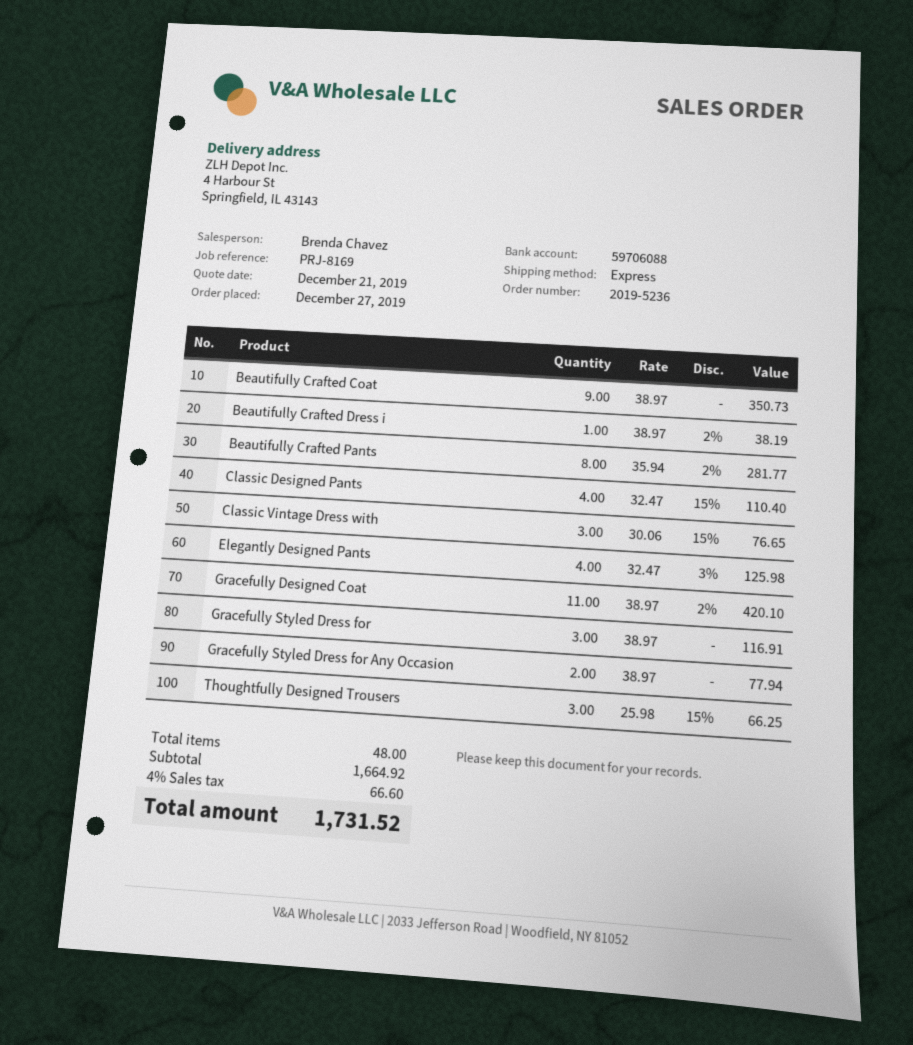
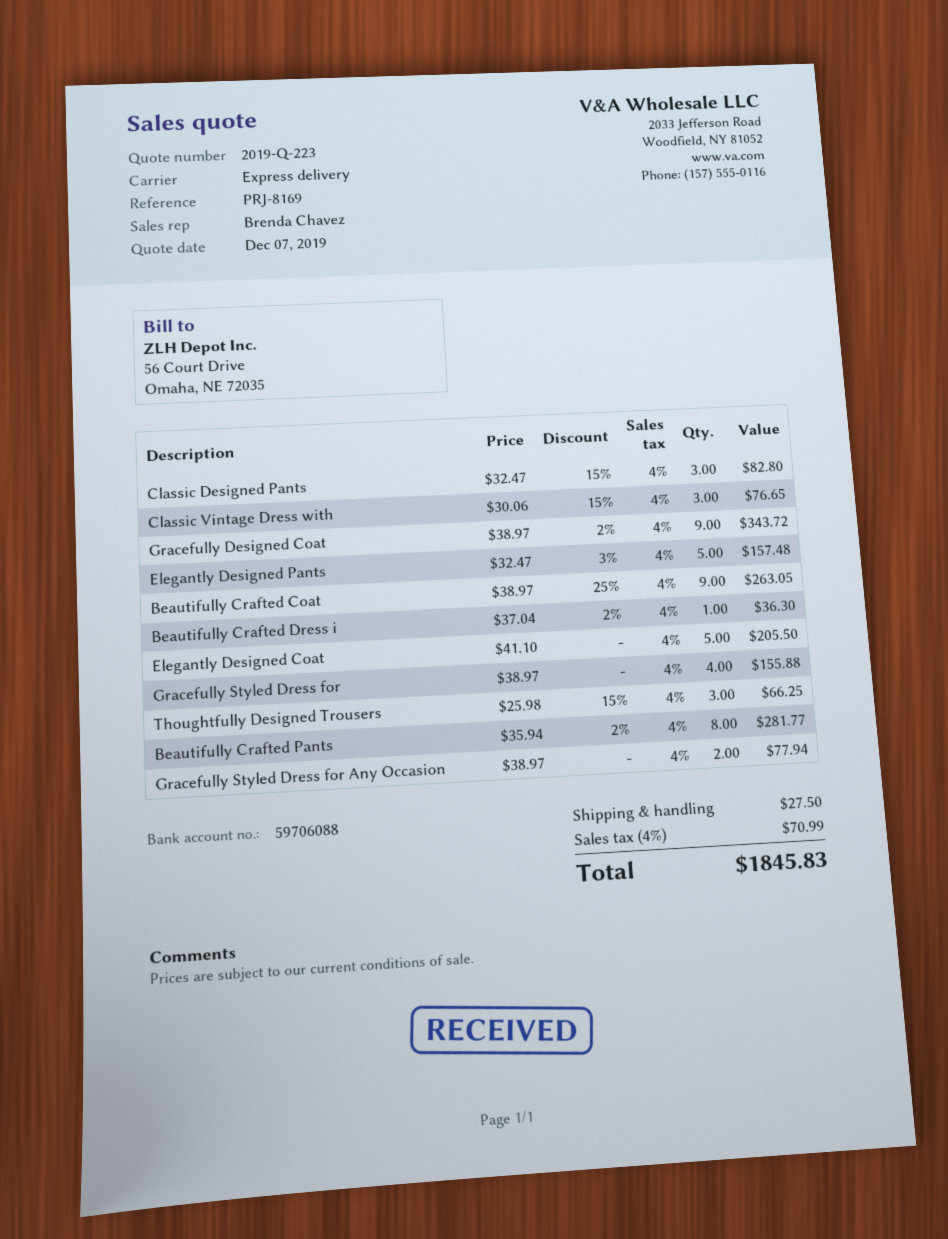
quote date: 2019-12-21 -> 2019-12-07
Beautifully Crafted Coat: 9 x 38.97 = 350.73 -> 9 x 38.97 - 25% = 263.05
Beautifully Crafted Dress i: 1 x 38.97 - 2% = 38.19 -> 1 x 37.04 - 2% = 36.30
Classic Designed Pants: 4 x 32.47 - 15% = 110.40 -> 3 x 32.47 - 15% = 82.80
Elegantly Designed Pants: 4 x 32.47 - 3% = 125.98 -> 5 x 32.47 - 3% = 157.48
Gracefully Designed Coat: 11 x 38.97 - 2% = 420.10 -> 9 x 38.97 - 2% = 343.72
Gracefully Styled Dress for: 3 x 38.97 = 116.91 -> 4 x 38.97 = 155.88
Elegantly Designed Coat: none -> 5 x 41.10 = 205.50
shipping: none -> 27.50
tax: 4% = 66.60 -> 4% = 70.99
total: 1731.52 -> 1845.83

